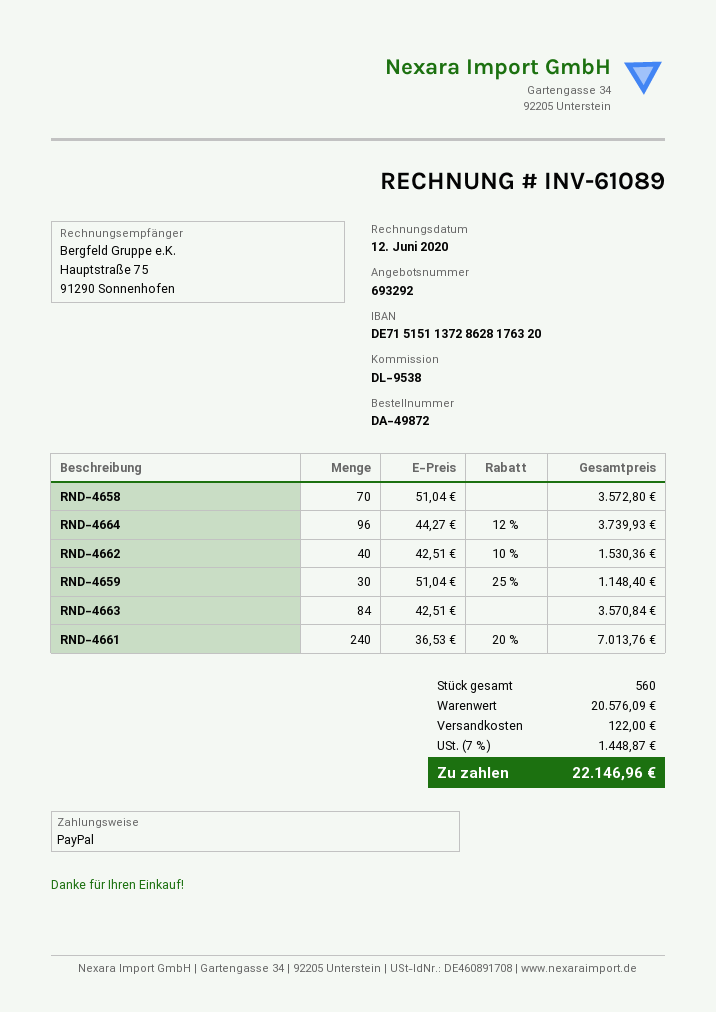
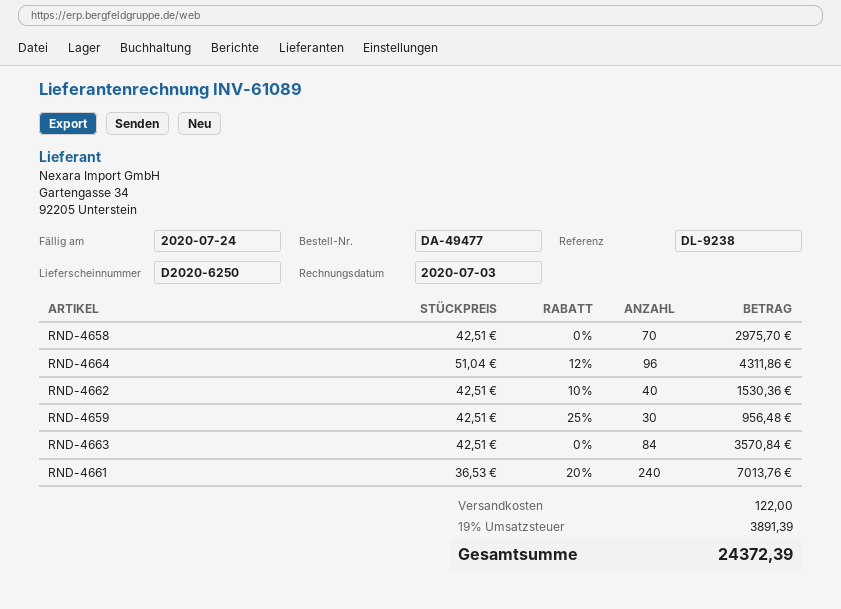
order number: DA-49872 -> DA-49477
invoice date: 2020-06-12 -> 2020-07-03
reference: DL-9538 -> DL-9238
RND-4658: 70 x 51.04 = 3572.80 -> 70 x 42.51 = 2975.70
RND-4664: 96 x 44.27 - 12% = 3739.93 -> 96 x 51.04 - 12% = 4311.86
RND-4659: 30 x 51.04 - 25% = 1148.40 -> 30 x 42.51 - 25% = 956.48
tax: 7% = 1448.87 -> 19% = 3891.39
total: 22146.96 -> 24372.39

